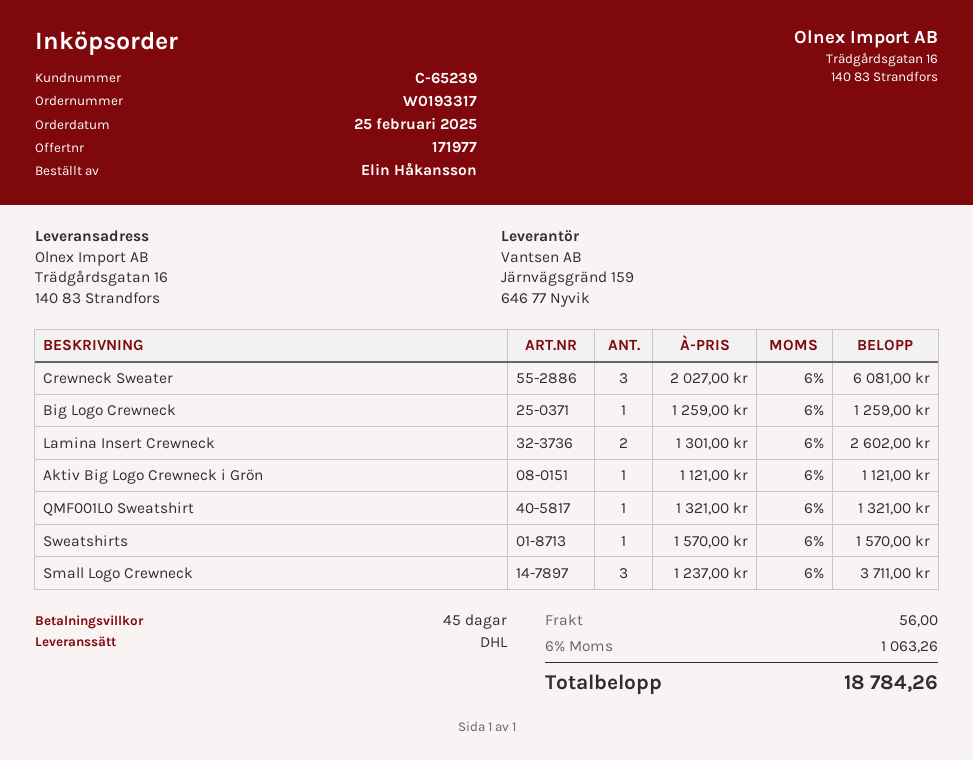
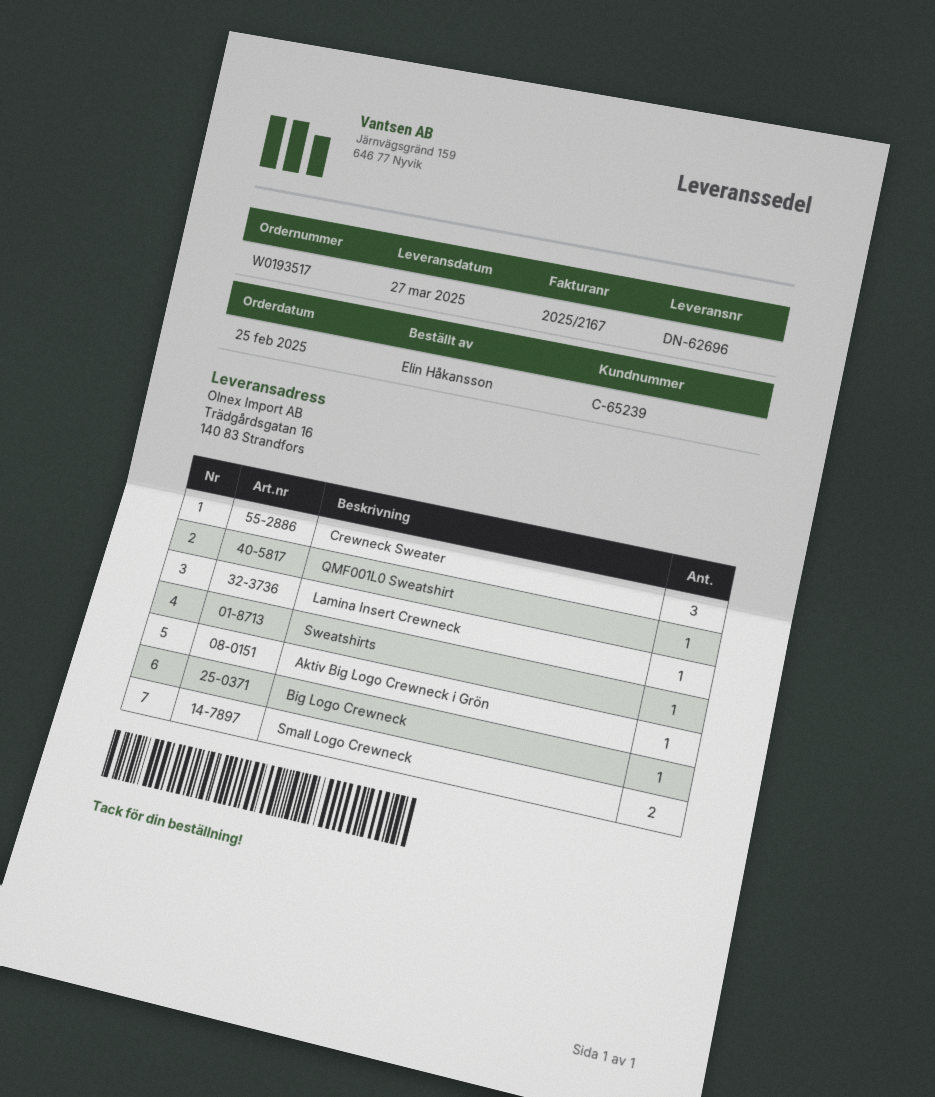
order number: W0193317 -> W0193517
Lamina Insert Crewneck: 2 -> 1
Small Logo Crewneck: 3 -> 2

